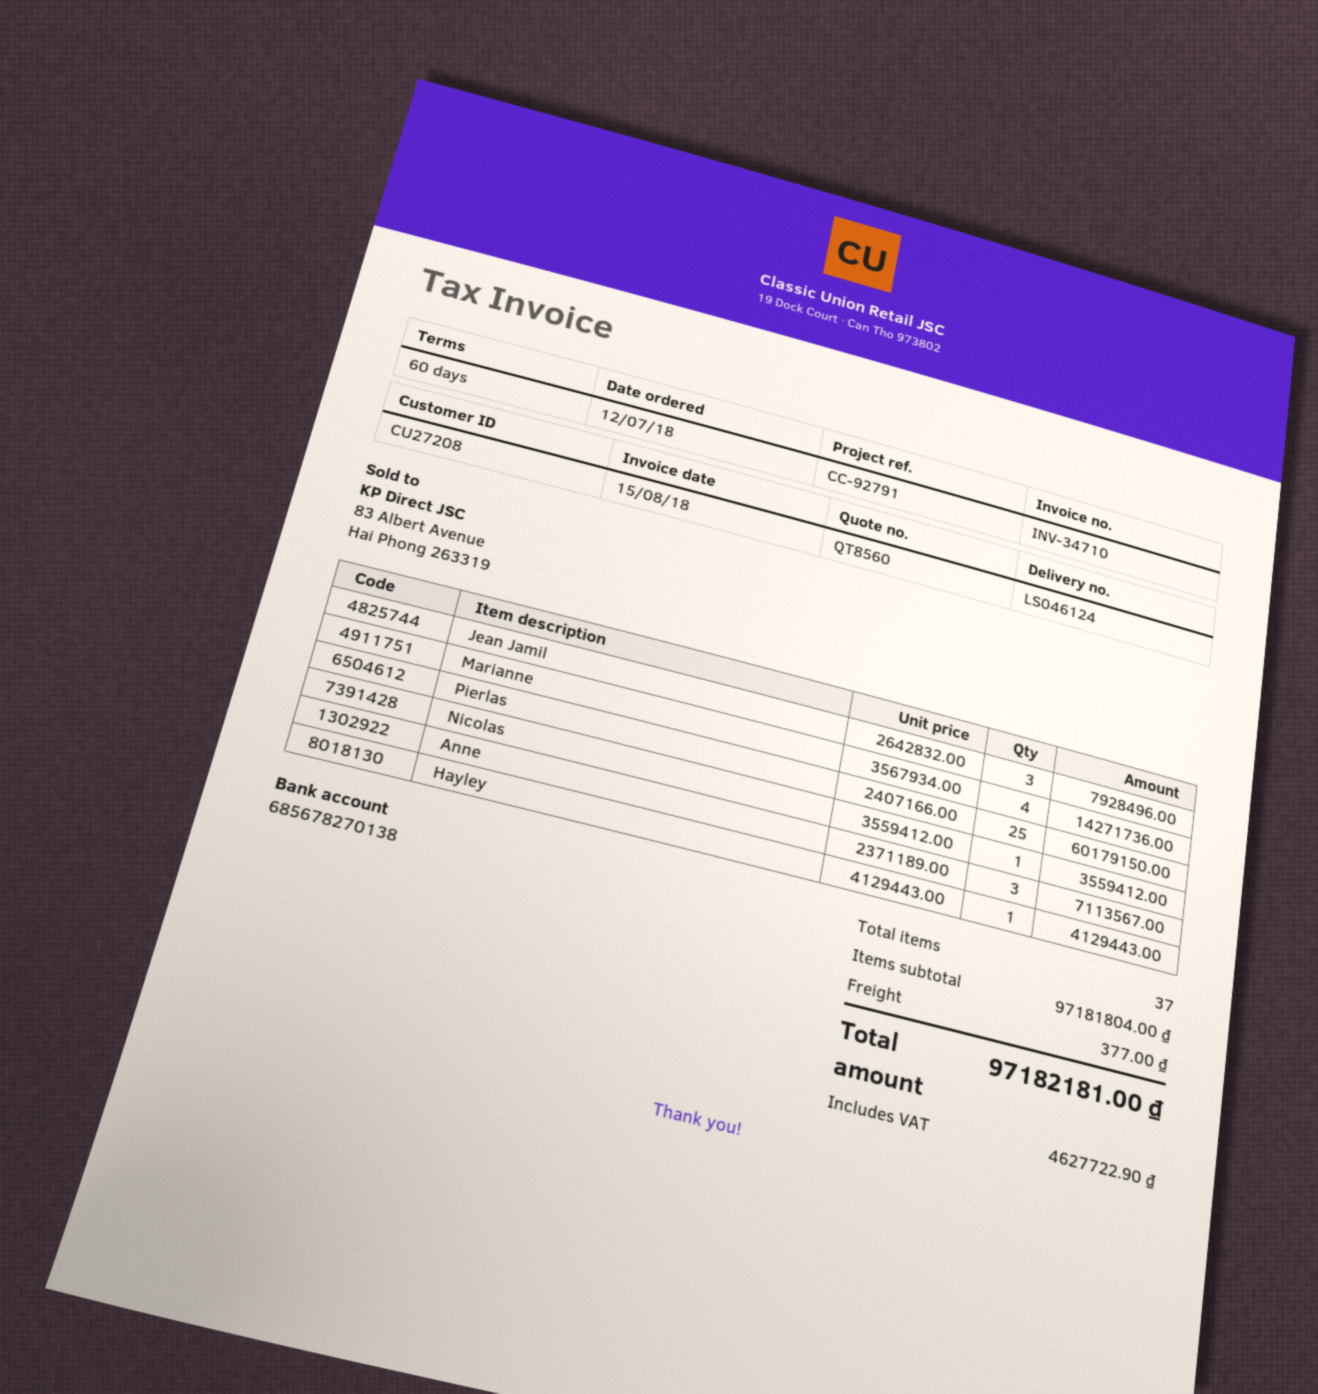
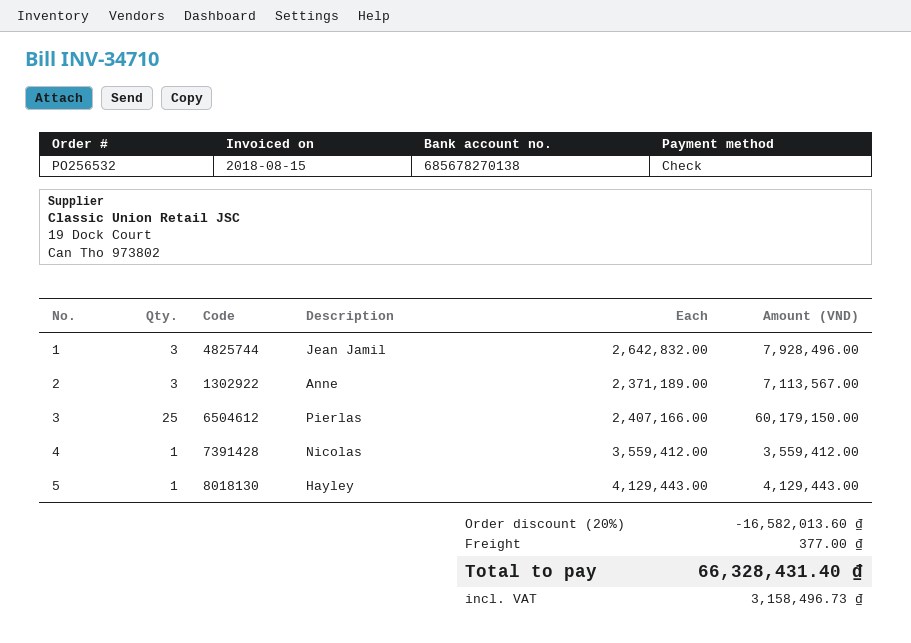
Marianne: 4 x 3567934.00 = 14271736.00 -> none
discount: none -> 20% = 16582013.60
tax: 4627722.90 -> 3158496.73
total: 97182181.00 -> 66328431.40

